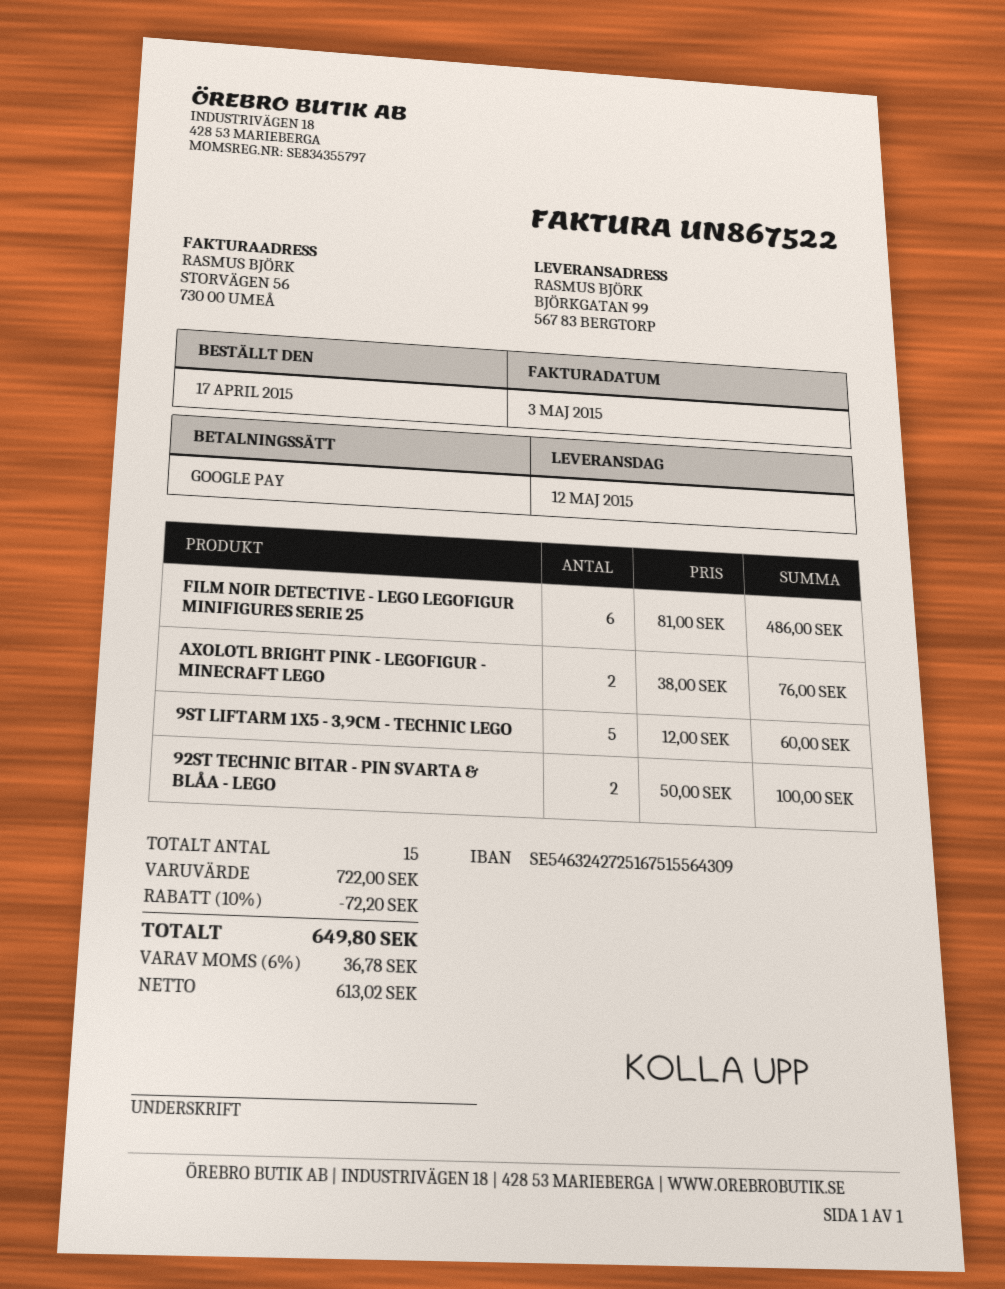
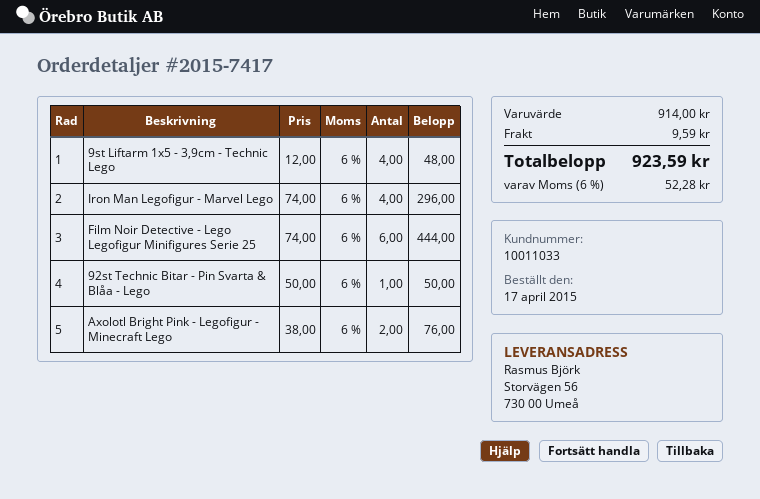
ship to: BJÖRKGATAN 99, 567 83 BERGTORP -> Storvägen 56, 730 00 Umeå
FILM NOIR DETECTIVE - LEGO LEGOFIGUR MINIFIGURES SERIE 25: 6 x 81.00 = 486.00 -> 6 x 74.00 = 444.00
9ST LIFTARM 1X5 - 3,9CM - TECHNIC LEGO: 5 x 12.00 = 60.00 -> 4 x 12.00 = 48.00
92ST TECHNIC BITAR - PIN SVARTA & BLÅA - LEGO: 2 x 50.00 = 100.00 -> 1 x 50.00 = 50.00
Iron Man Legofigur - Marvel Lego: none -> 4 x 74.00 = 296.00
subtotal: 722.00 -> 914.00
discount: 10% = 72.20 -> none
shipping: none -> 9.59
tax: 6% = 36.78 -> 6% = 52.28
total: 649.80 -> 923.59

